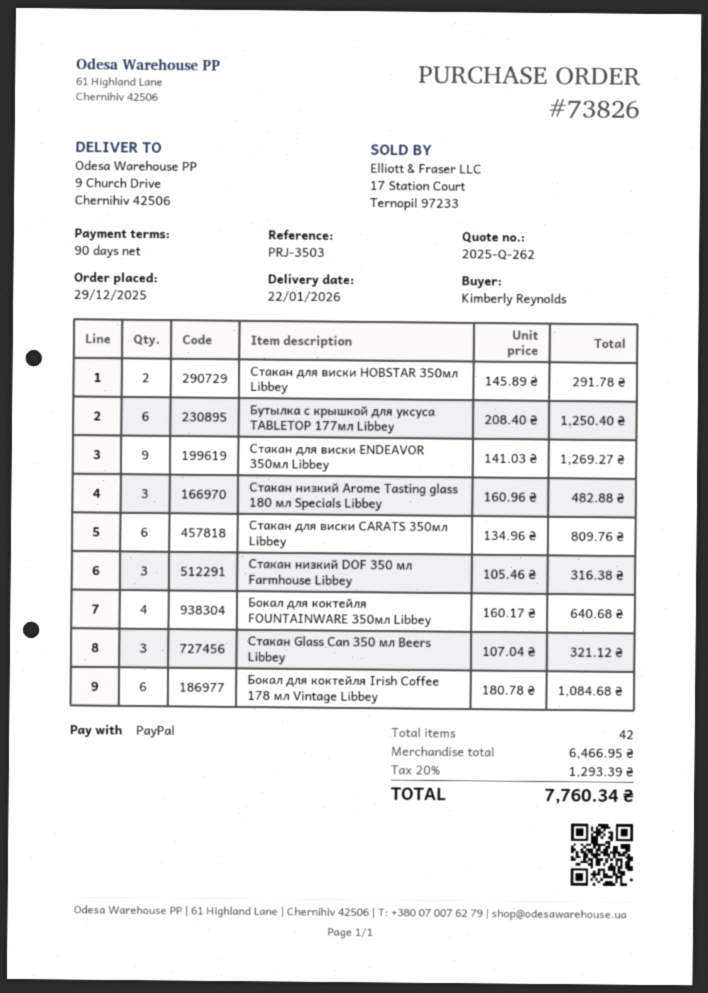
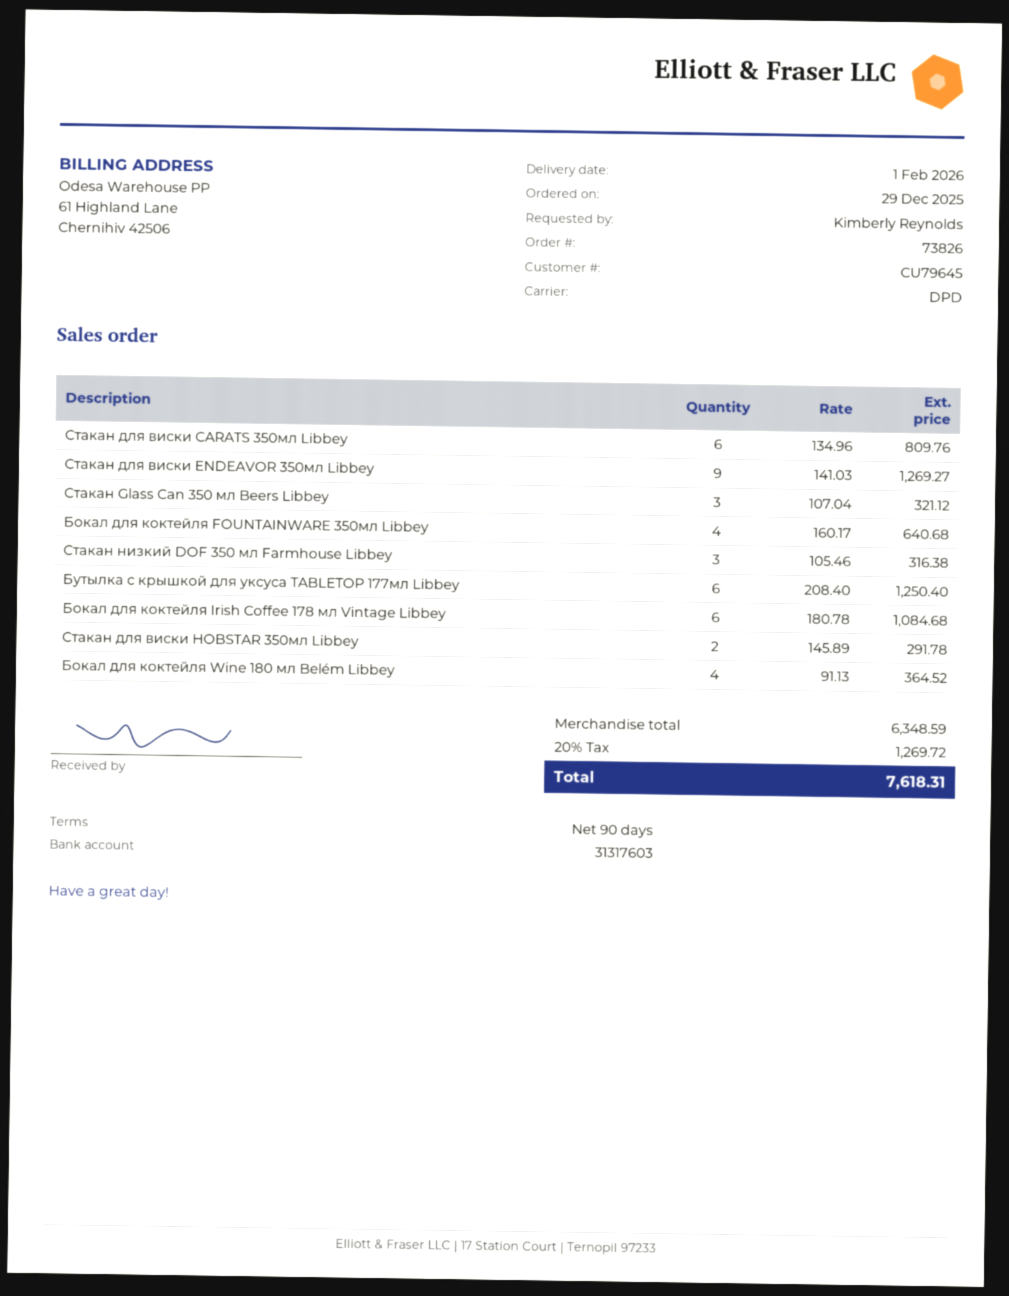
delivery date: 2026-01-22 -> 2026-02-01
Стакан низкий Arome Tasting glass 180 мл Specials Libbey: 3 x 160.96 = 482.88 -> none
Бокал для коктейля Wine 180 мл Belém Libbey: none -> 4 x 91.13 = 364.52
subtotal: 6466.95 -> 6348.59
tax: 20% = 1293.39 -> 20% = 1269.72
total: 7760.34 -> 7618.31

